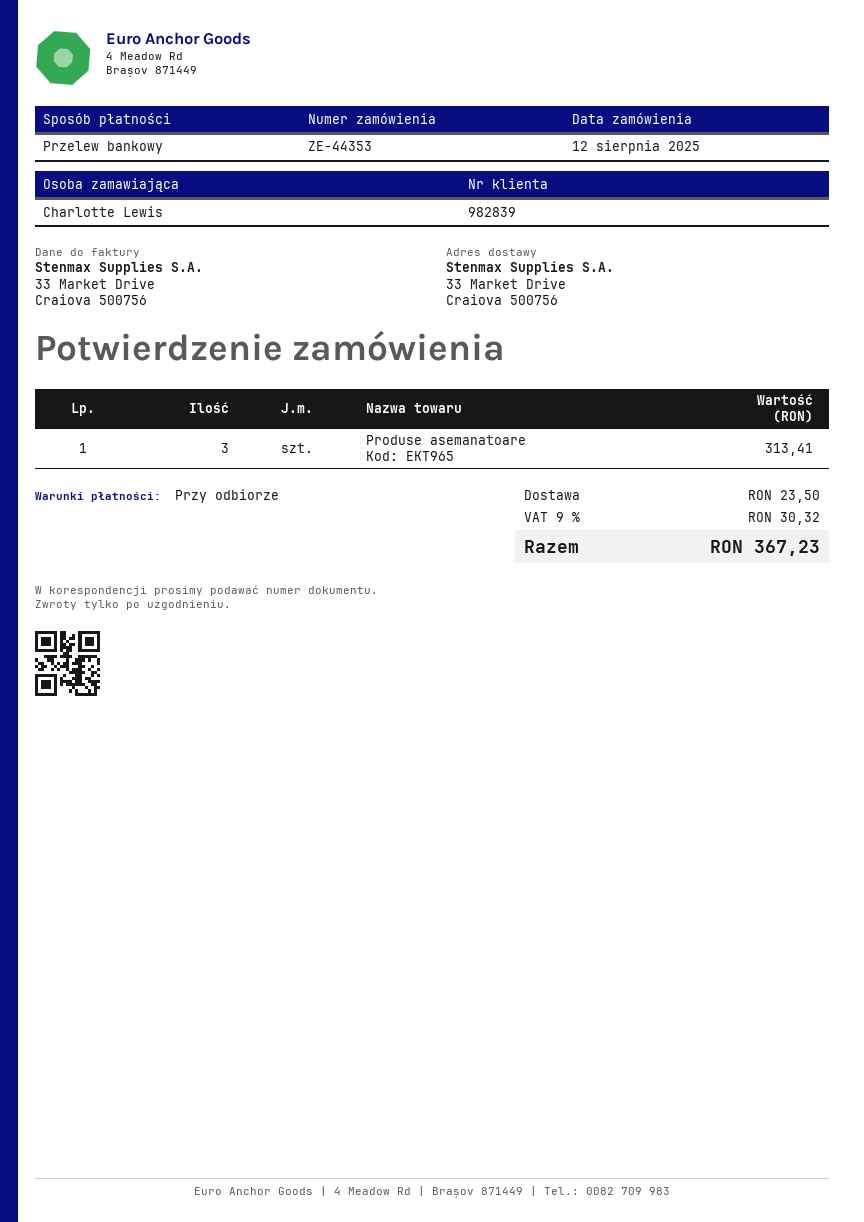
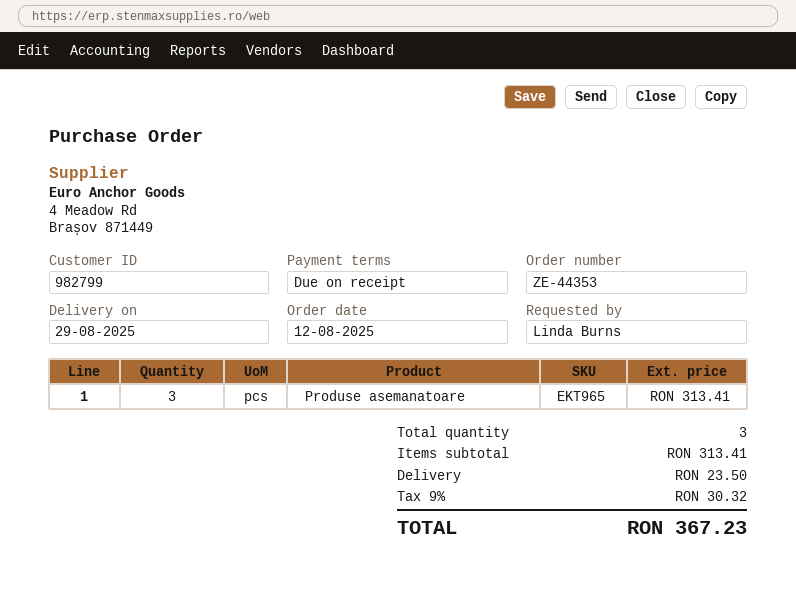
customer number: 982839 -> 982799
ordered by: Charlotte Lewis -> Linda Burns

